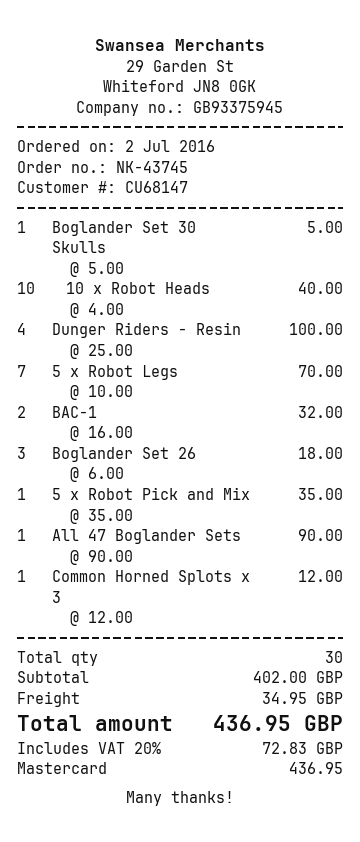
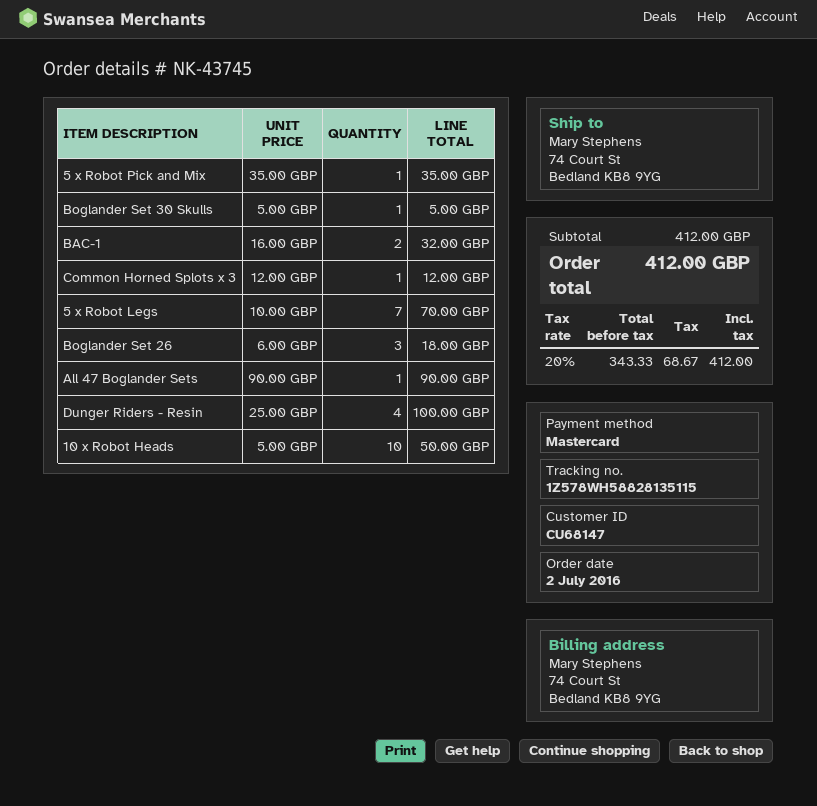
10 x Robot Heads: 10 x 4.00 = 40.00 -> 10 x 5.00 = 50.00
subtotal: 402.00 -> 412.00
shipping: 34.95 -> none
tax: 20% = 72.83 -> 20% = 68.67
total: 436.95 -> 412.00

